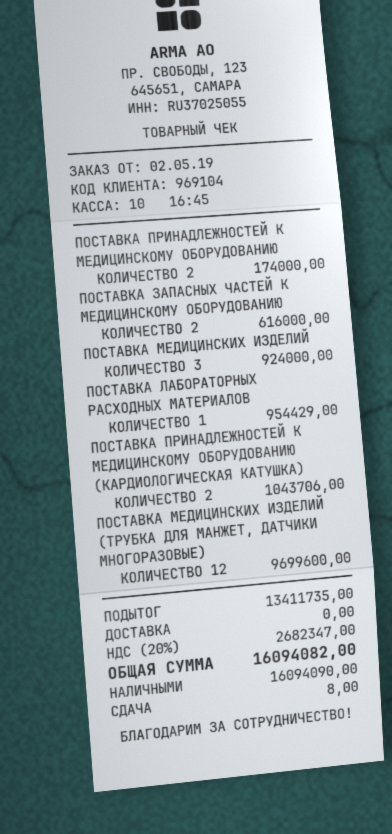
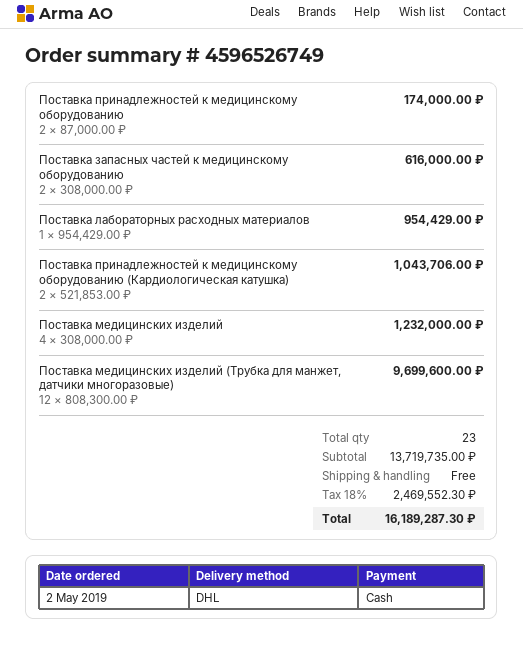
ПОСТАВКА МЕДИЦИНСКИХ ИЗДЕЛИЙ: 3 for 924000.00 -> 4 for 1232000.00
subtotal: 13411735.00 -> 13719735.00
tax: 20% = 2682347.00 -> 18% = 2469552.30
total: 16094082.00 -> 16189287.30

